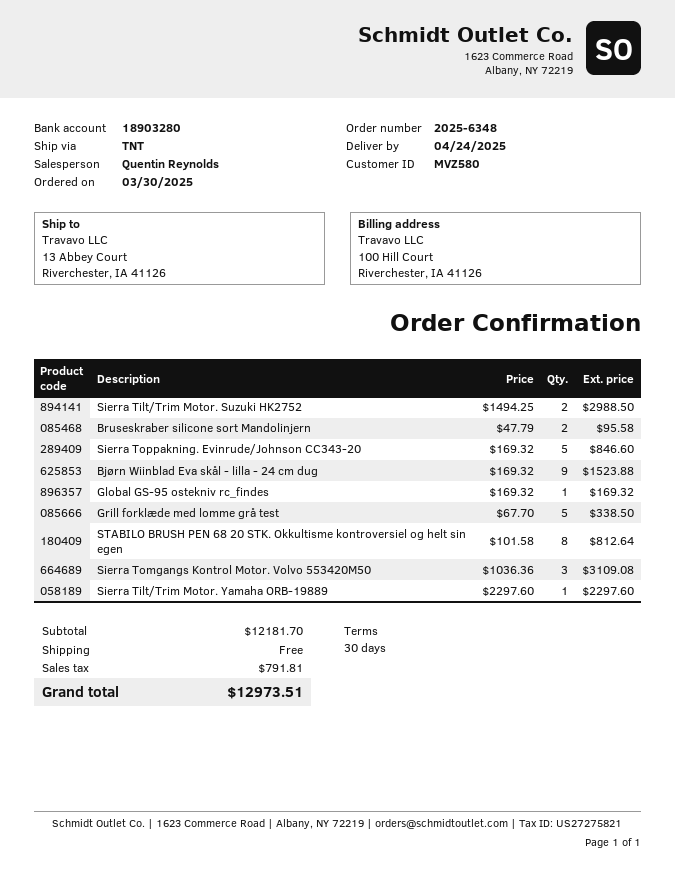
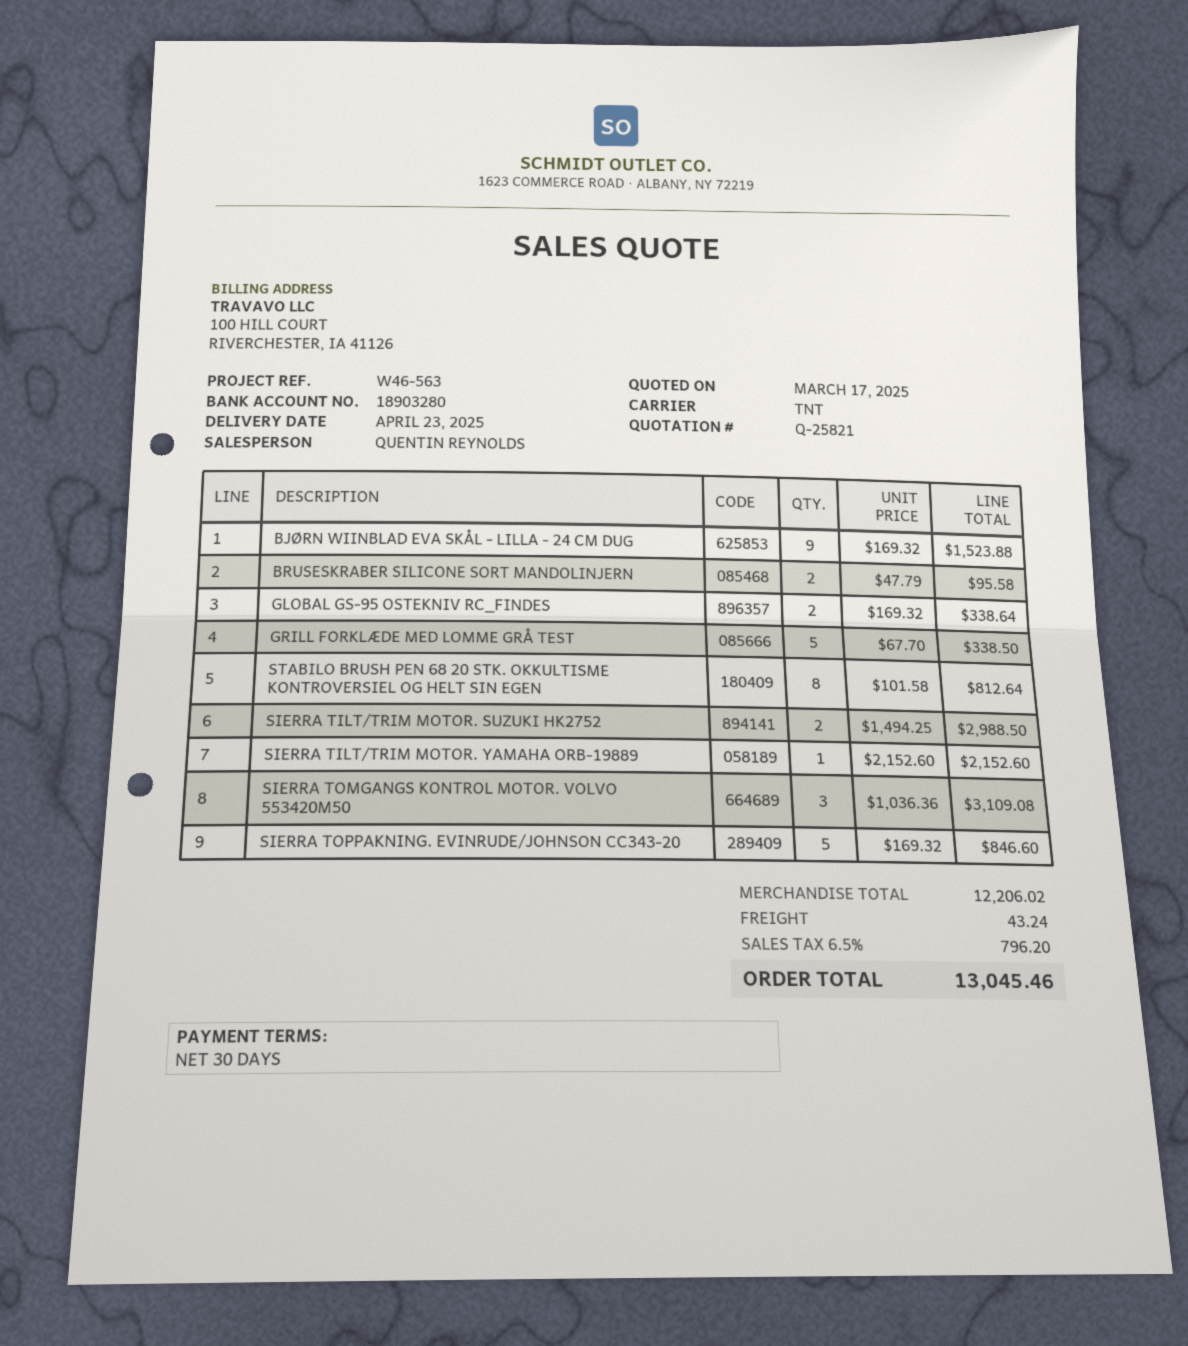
delivery date: 2025-04-24 -> 2025-04-23
Global GS-95 ostekniv rc_findes: 1 x 169.32 = 169.32 -> 2 x 169.32 = 338.64
Sierra Tilt/Trim Motor. Yamaha ORB-19889: 1 x 2297.60 = 2297.60 -> 1 x 2152.60 = 2152.60
subtotal: 12181.70 -> 12206.02
shipping: 0.00 -> 43.24
tax: 791.81 -> 796.20
total: 12973.51 -> 13045.46

